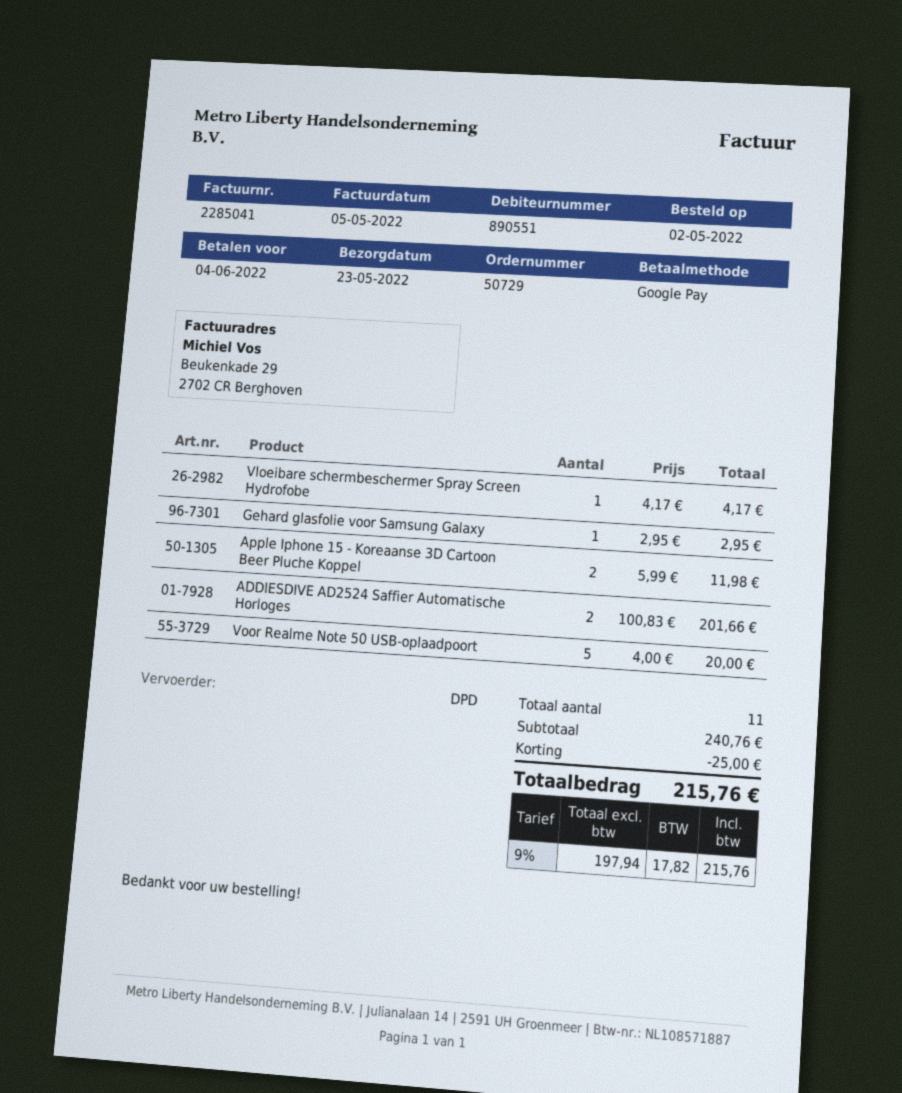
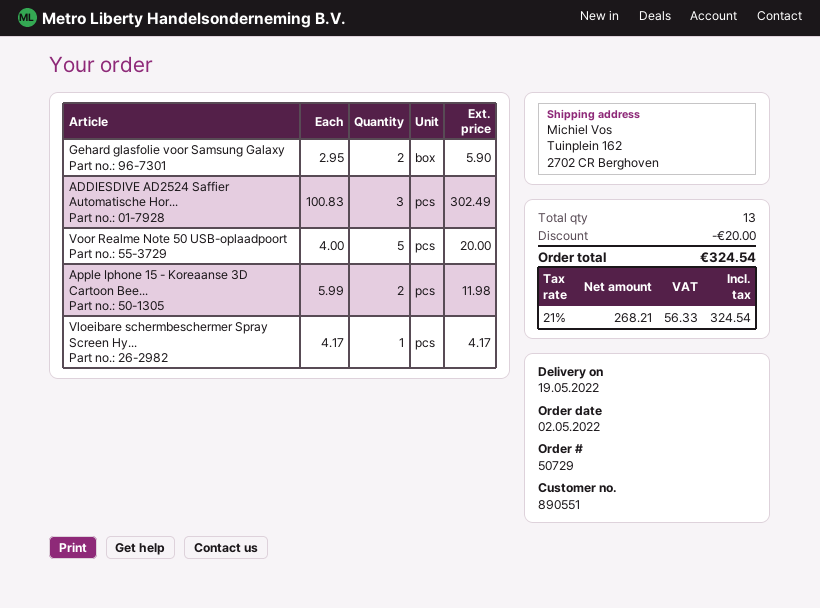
delivery date: 2022-05-23 -> 2022-05-19
Gehard glasfolie voor Samsung Galaxy: 1 x 2.95 = 2.95 -> 2 x 2.95 = 5.90
ADDIESDIVE AD2524 Saffier Automatische Horloges: 2 x 100.83 = 201.66 -> 3 x 100.83 = 302.49
total quantity: 11 -> 13
discount: 25.00 -> 20.00
net: 197.94 -> 268.21
tax: 9% = 17.82 -> 21% = 56.33
total: 215.76 -> 324.54

